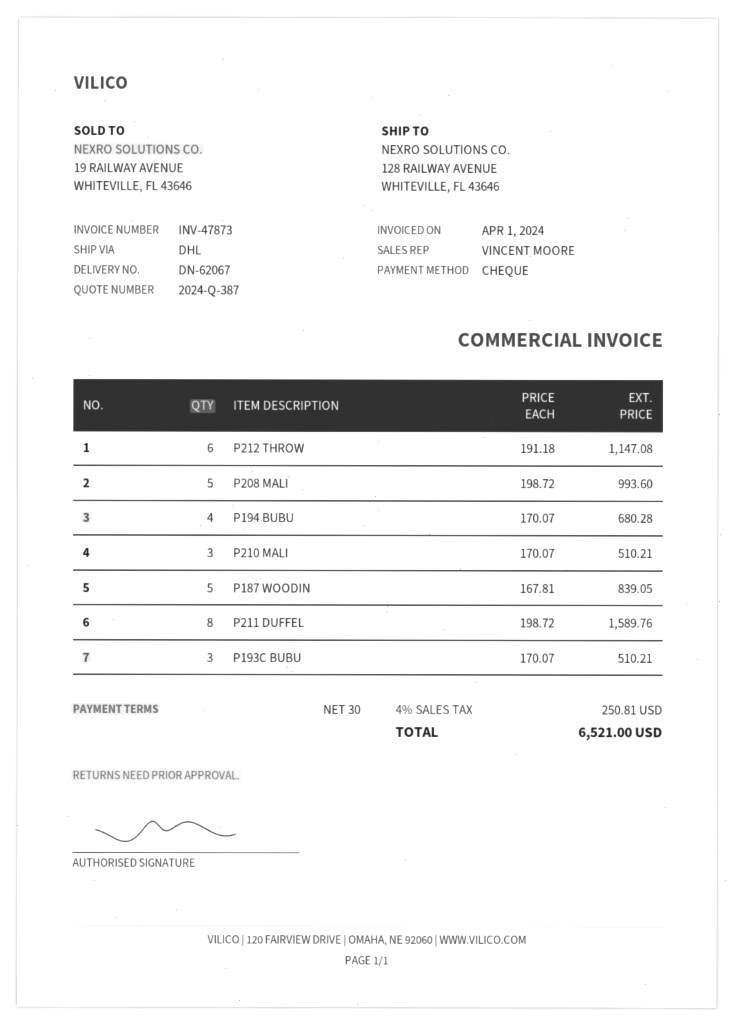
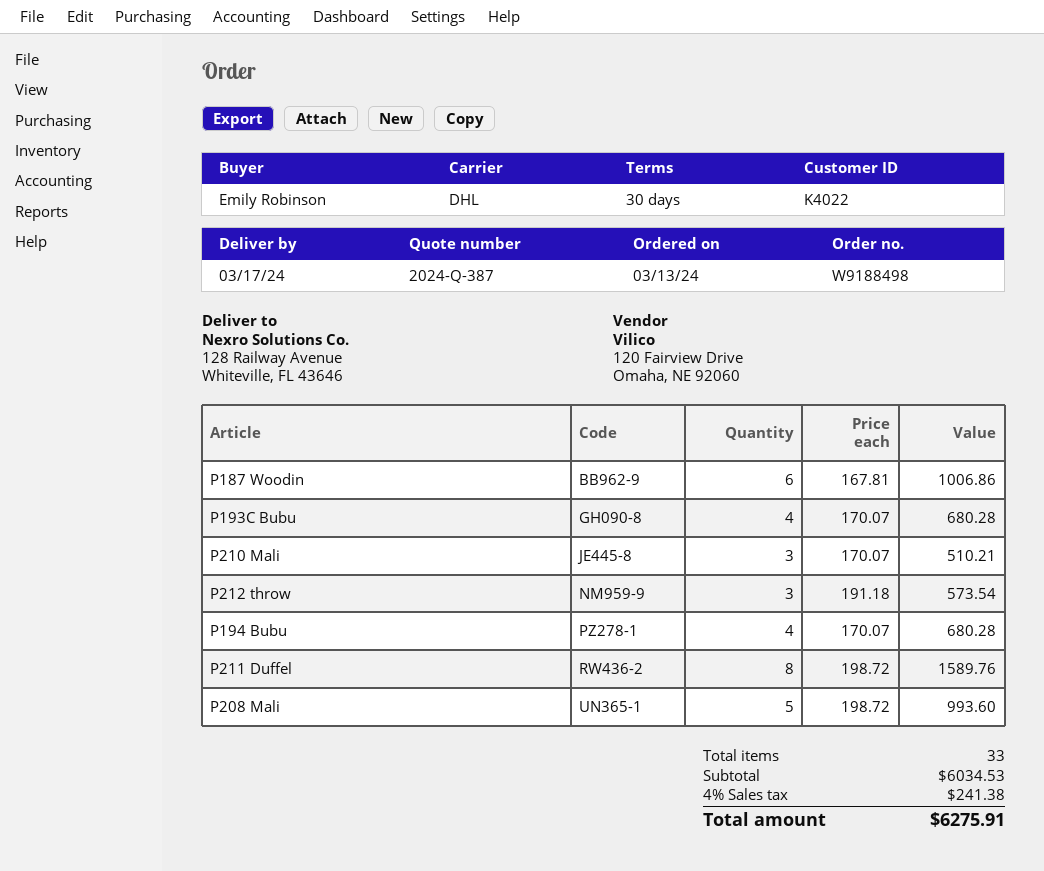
P212 THROW: 6 x 191.18 = 1147.08 -> 3 x 191.18 = 573.54
P187 WOODIN: 5 x 167.81 = 839.05 -> 6 x 167.81 = 1006.86
P193C BUBU: 3 x 170.07 = 510.21 -> 4 x 170.07 = 680.28
tax: 4% = 250.81 -> 4% = 241.38
total: 6521.00 -> 6275.91

